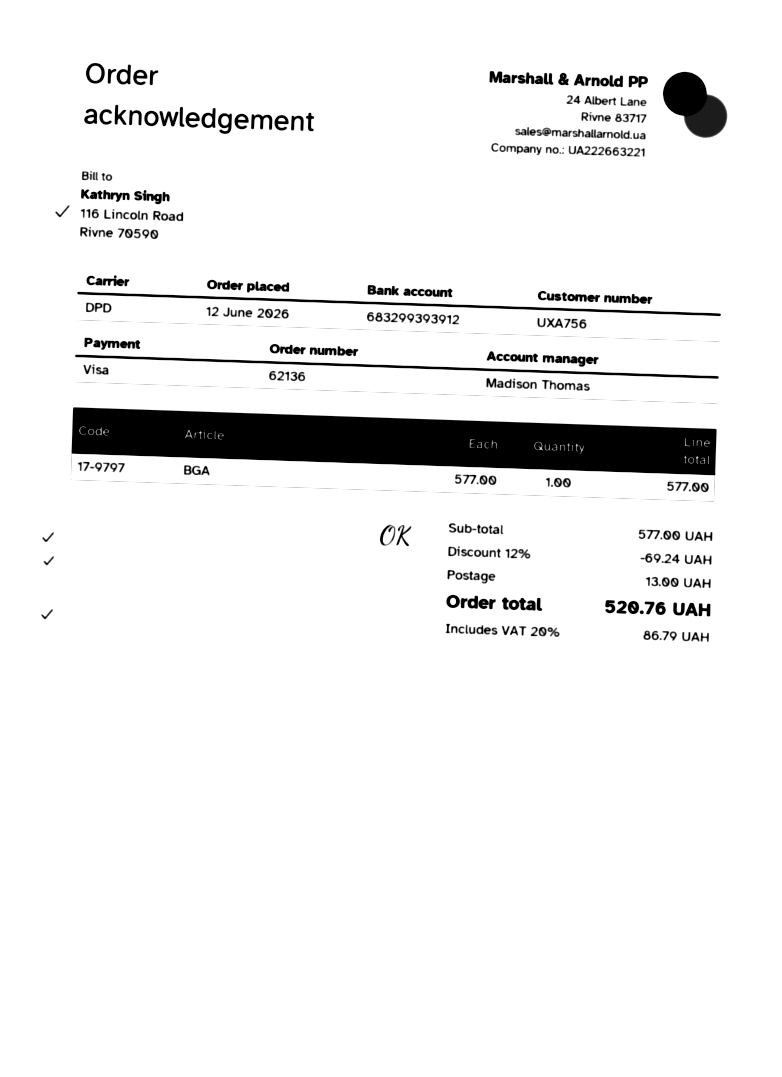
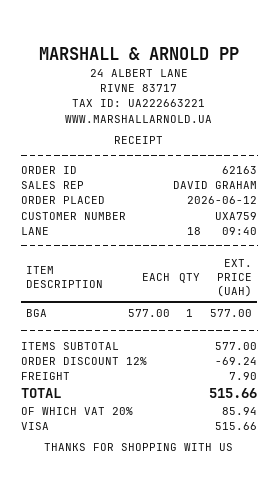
order number: 62136 -> 62163
customer number: UXA756 -> UXA759
sales rep: Madison Thomas -> DAVID GRAHAM
shipping: 13.00 -> 7.90
tax: 20% = 86.79 -> 20% = 85.94
total: 520.76 -> 515.66

